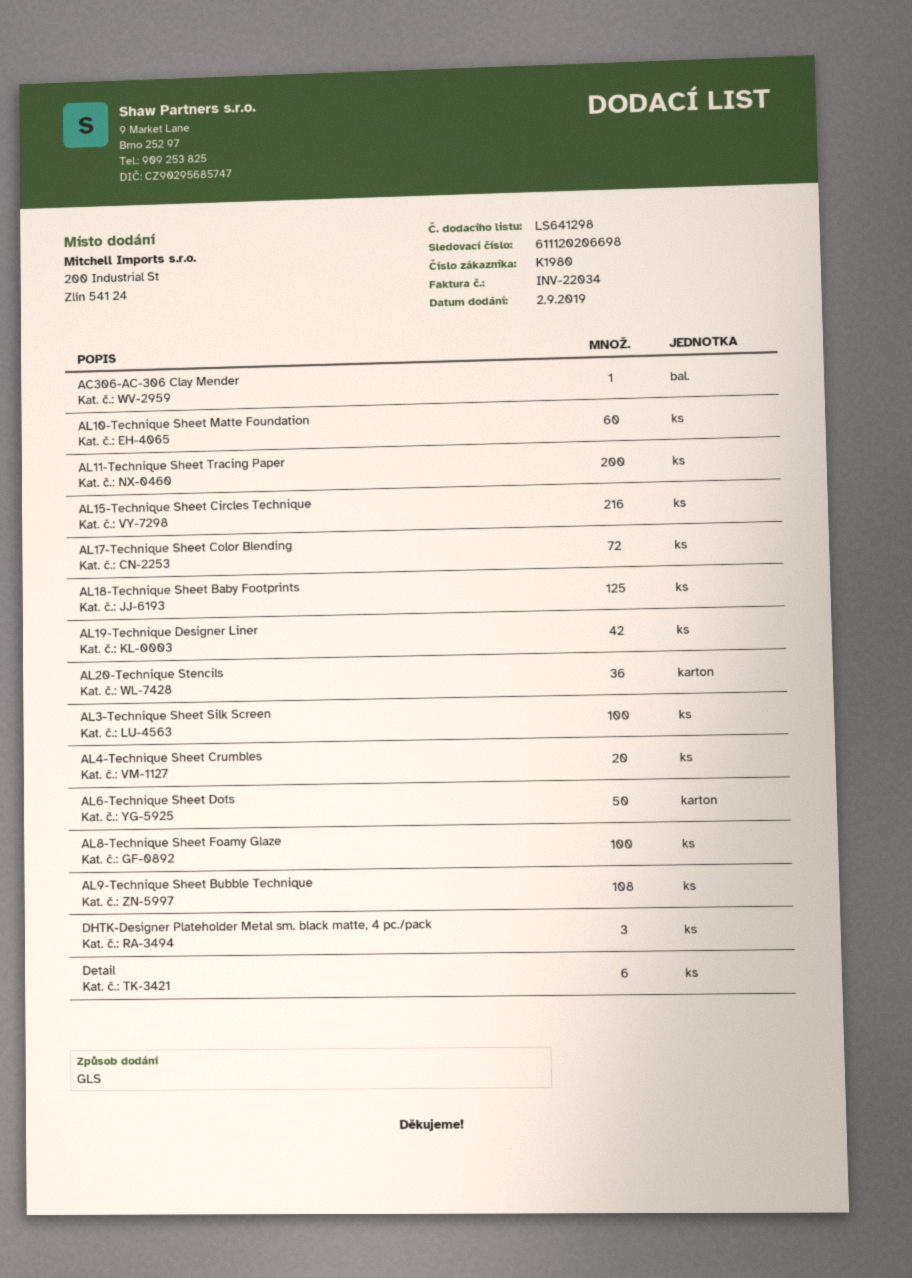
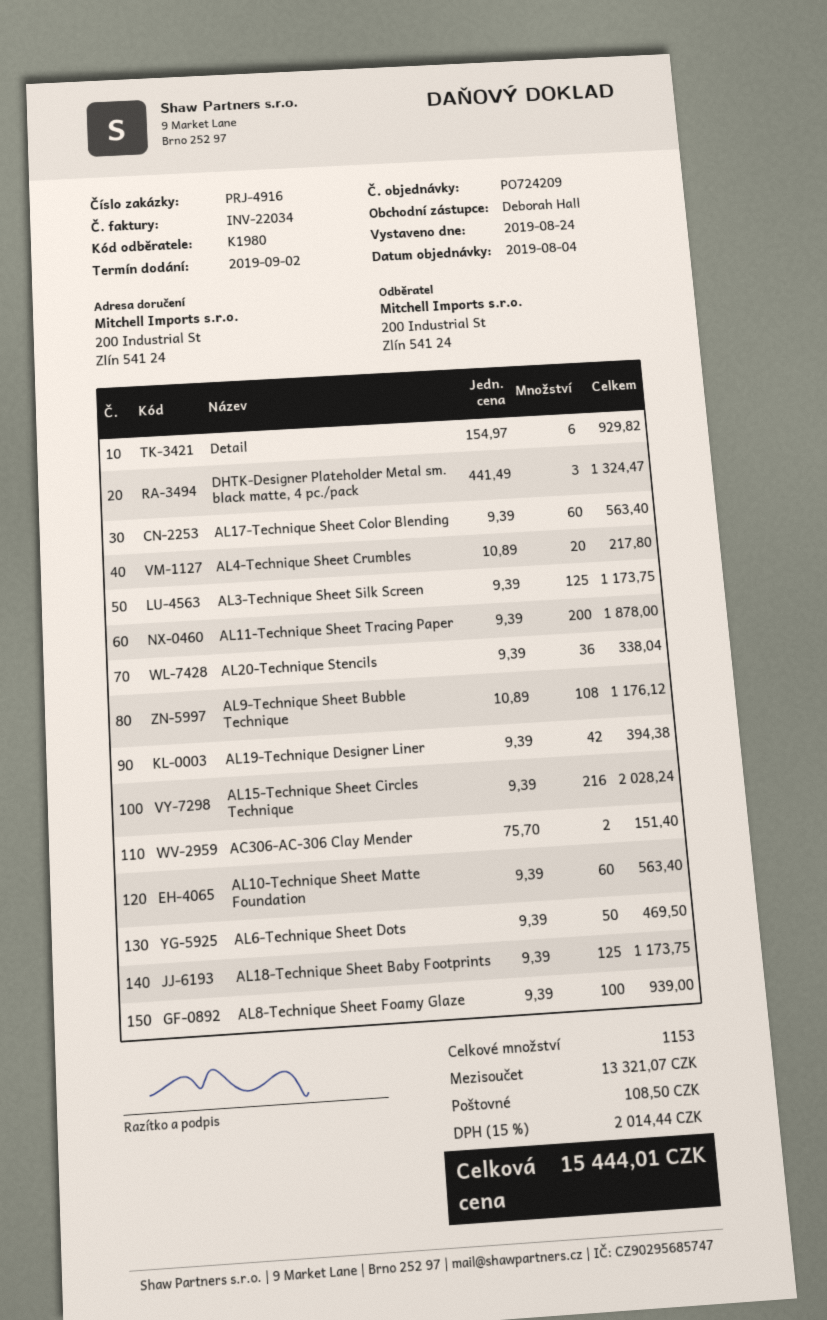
AC306-AC-306 Clay Mender: 1 -> 2
AL17-Technique Sheet Color Blending: 72 -> 60
AL3-Technique Sheet Silk Screen: 100 -> 125

